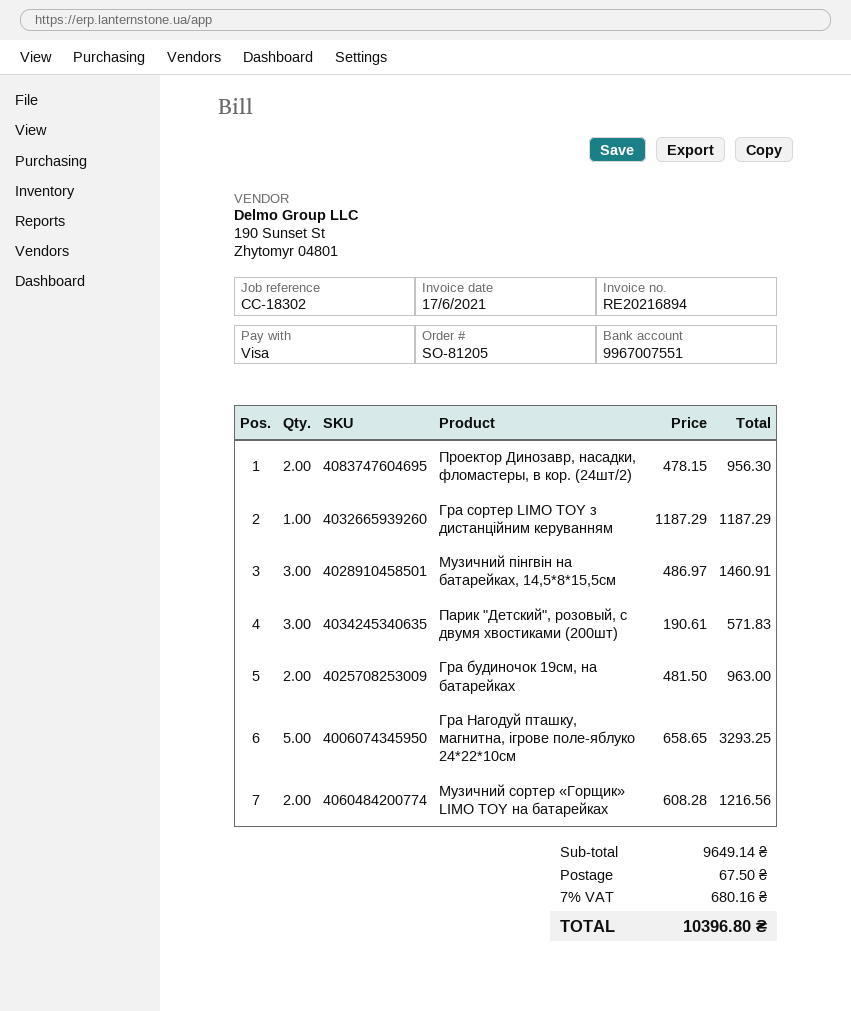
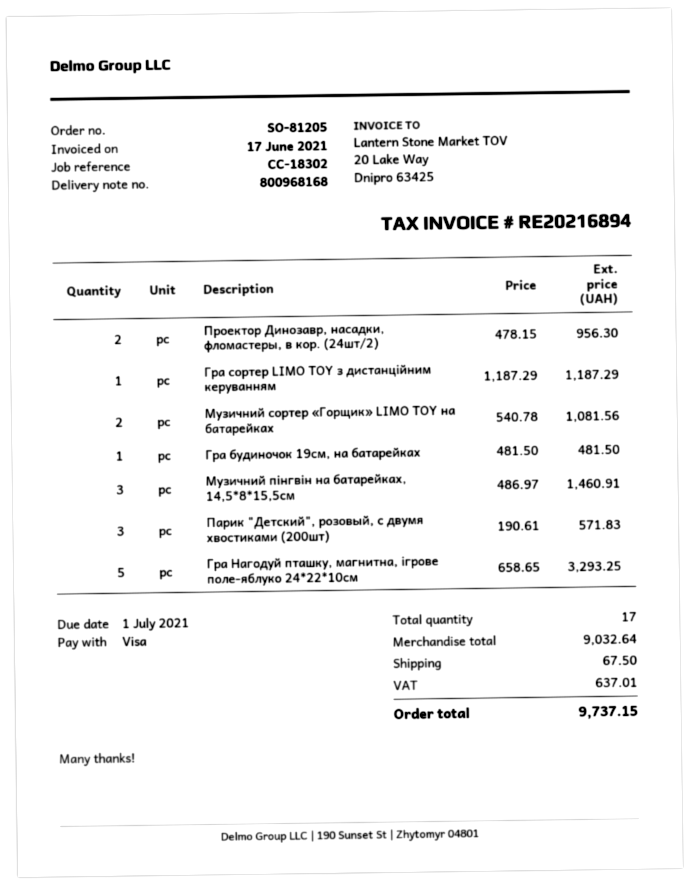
Гра будиночок 19см, на батарейках: 2 x 481.50 = 963.00 -> 1 x 481.50 = 481.50
Музичний сортер «Горщик» LIMO TOY на батарейках: 2 x 608.28 = 1216.56 -> 2 x 540.78 = 1081.56
subtotal: 9649.14 -> 9032.64
tax: 680.16 -> 637.01
total: 10396.80 -> 9737.15

